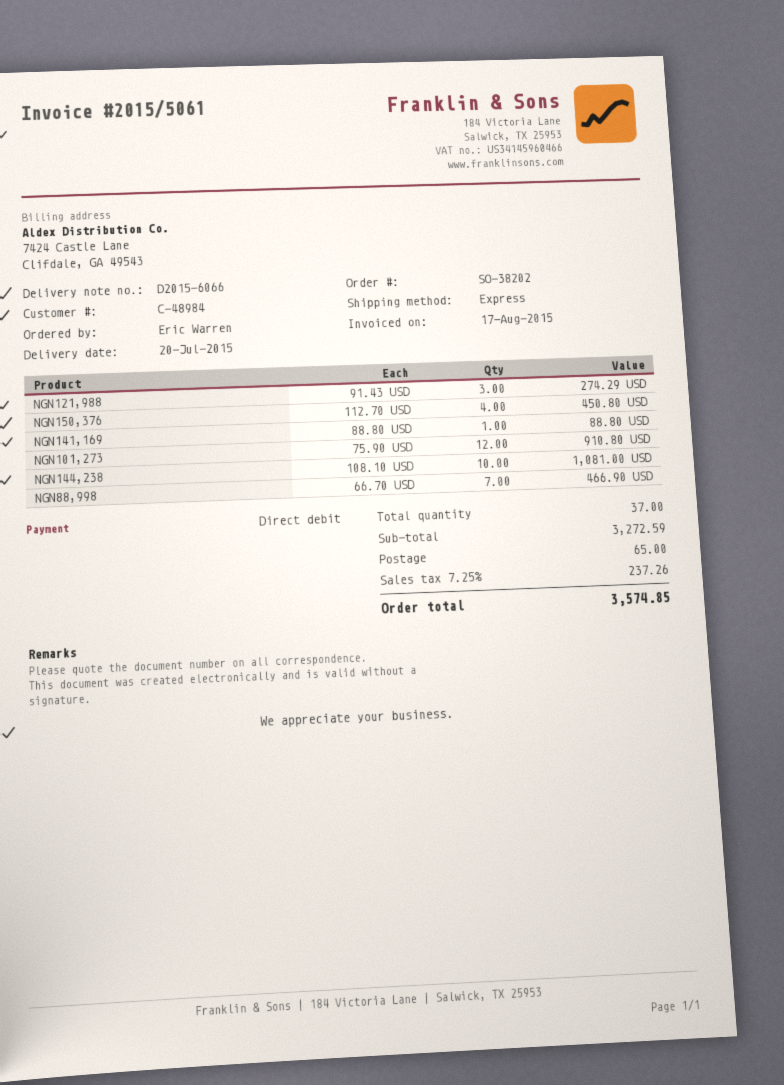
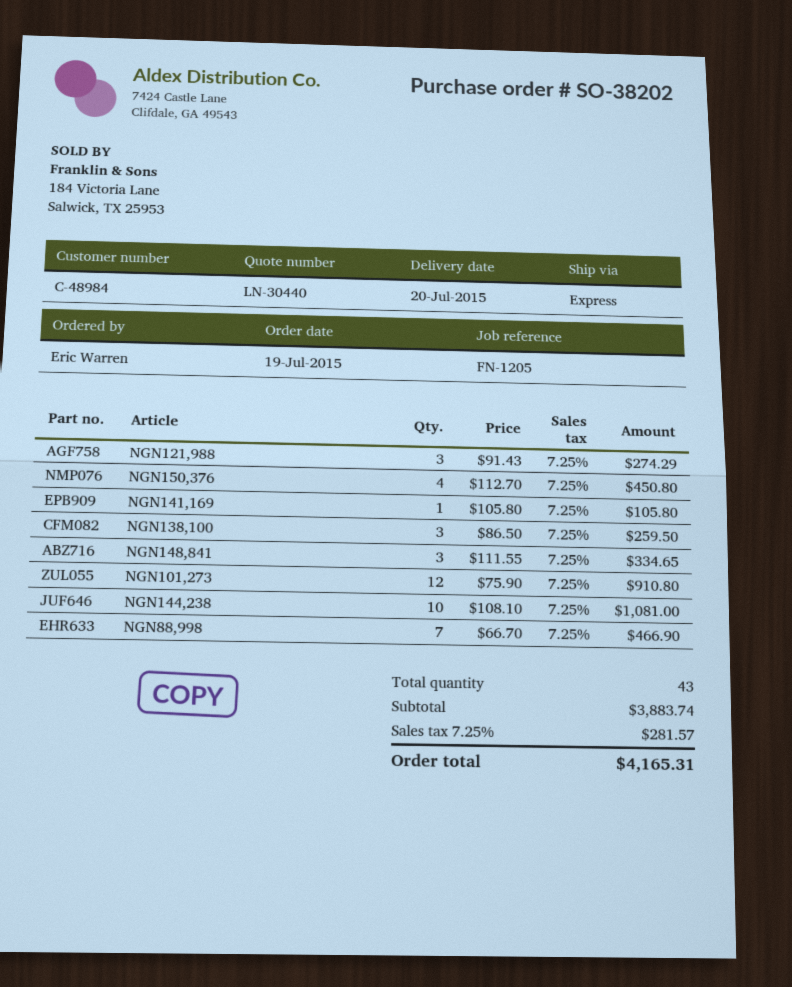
NGN141,169: 1 x 88.80 = 88.80 -> 1 x 105.80 = 105.80
NGN138,100: none -> 3 x 86.50 = 259.50
NGN148,841: none -> 3 x 111.55 = 334.65
total quantity: 37 -> 43
subtotal: 3272.59 -> 3883.74
shipping: 65.00 -> none
tax: 7.25% = 237.26 -> 7.25% = 281.57
total: 3574.85 -> 4165.31

